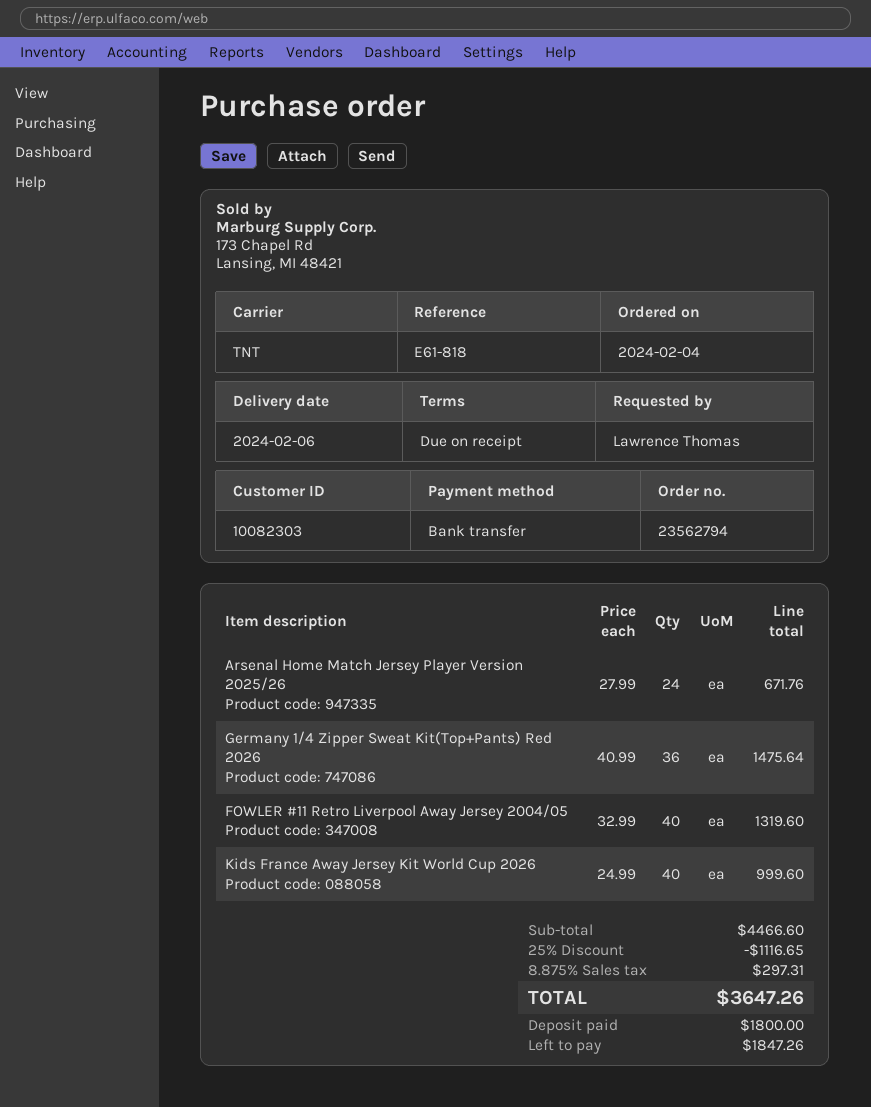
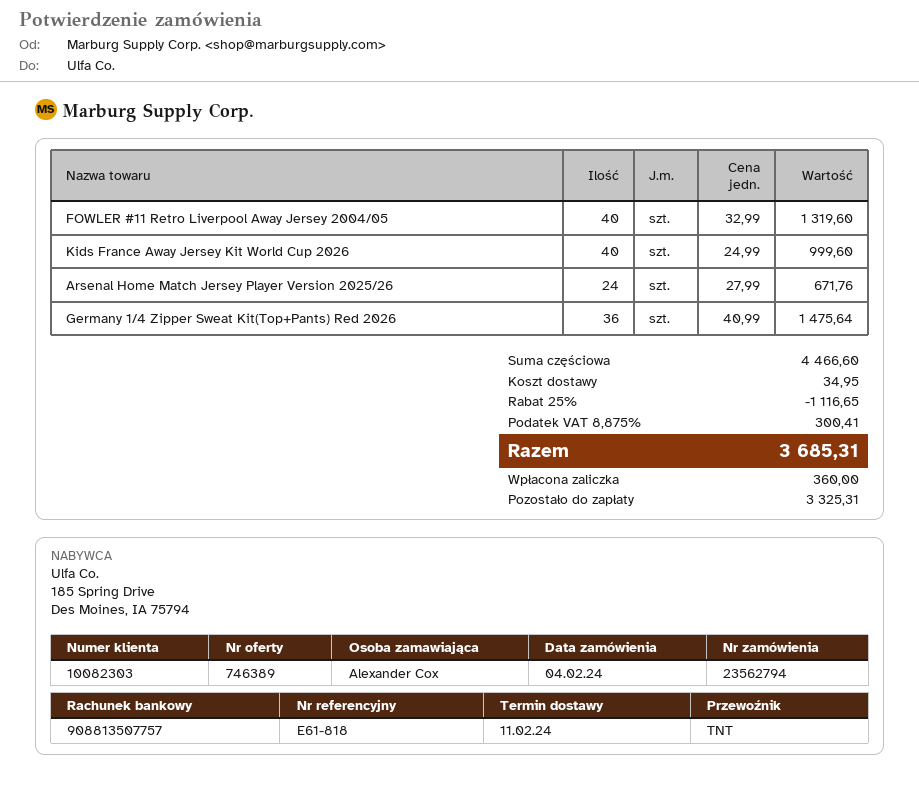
delivery date: 2024-02-06 -> 2024-02-11
ordered by: Lawrence Thomas -> Alexander Cox
shipping: none -> 34.95
tax: 8.875% = 297.31 -> 8.875% = 300.41
total: 3647.26 -> 3685.31
deposit: 1800.00 -> 360.00
balance: 1847.26 -> 3325.31

